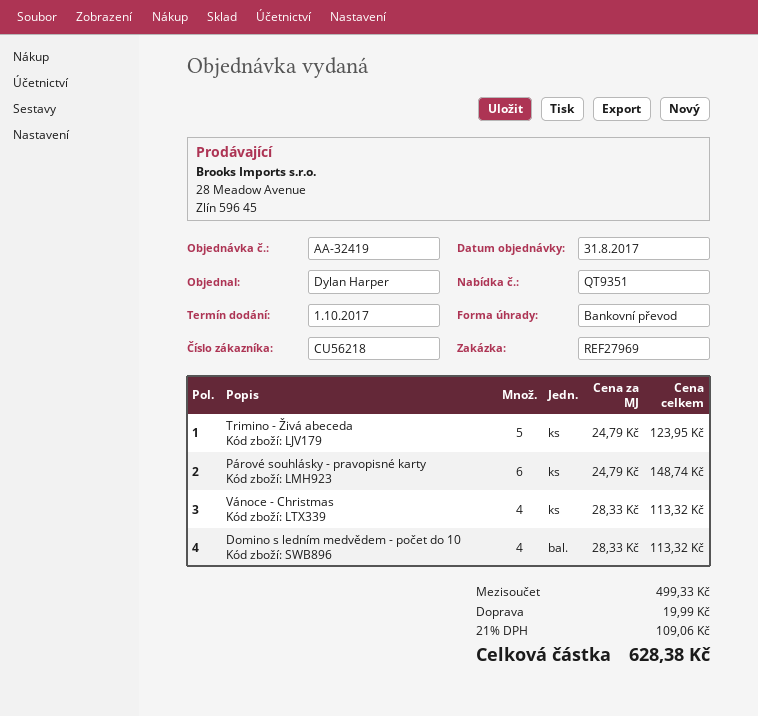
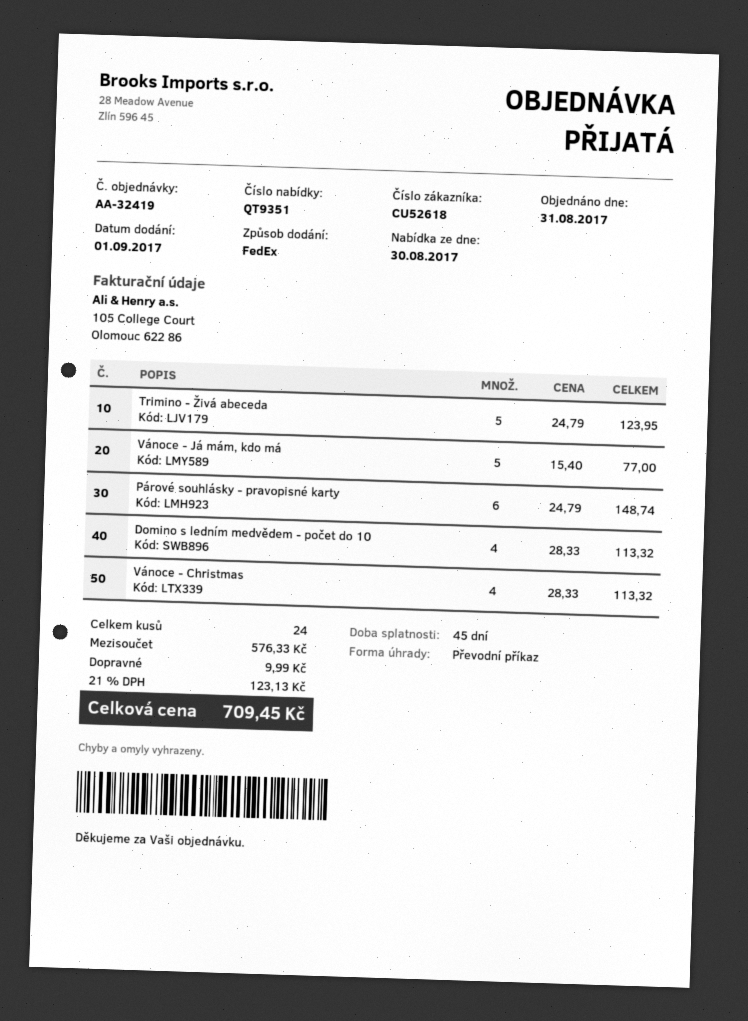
delivery date: 2017-10-01 -> 2017-09-01
customer number: CU56218 -> CU52618
Vánoce - Já mám, kdo má: none -> 5 x 15.40 = 77.00
subtotal: 499.33 -> 576.33
shipping: 19.99 -> 9.99
tax: 21% = 109.06 -> 21% = 123.13
total: 628.38 -> 709.45

